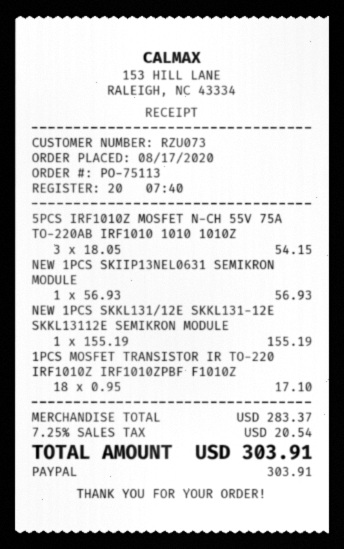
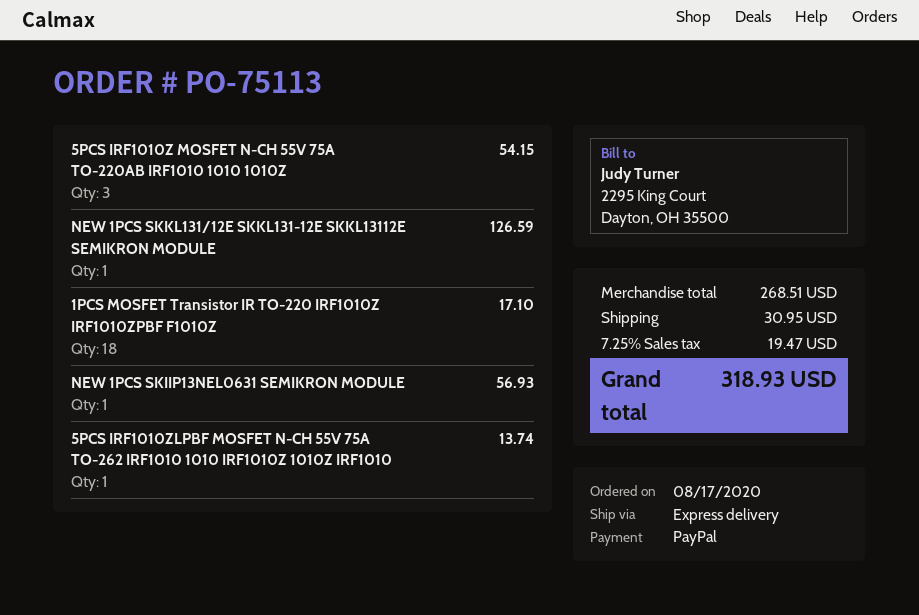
NEW 1PCS SKKL131/12E SKKL131-12E SKKL13112E SEMIKRON MODULE: 1 for 155.19 -> 1 for 126.59
5PCS IRF1010ZLPBF MOSFET N-CH 55V 75A TO-262 IRF1010 1010 IRF1010Z 1010Z IRF1010: none -> 1 for 13.74
subtotal: 283.37 -> 268.51
shipping: none -> 30.95
tax: 7.25% = 20.54 -> 7.25% = 19.47
total: 303.91 -> 318.93

